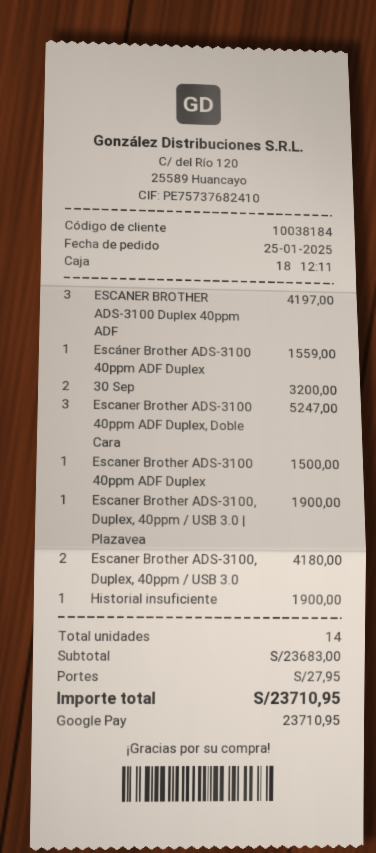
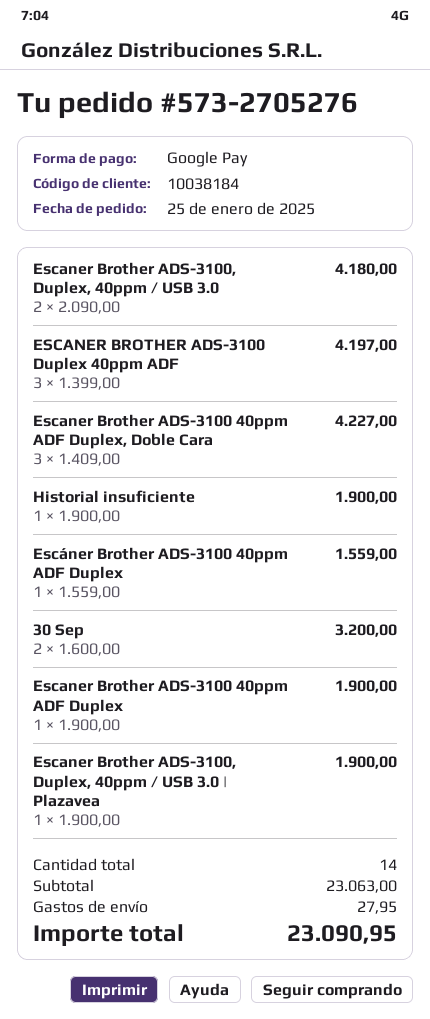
Escaner Brother ADS-3100 40ppm ADF Duplex, Doble Cara: 3 for 5247.00 -> 3 for 4227.00
Escaner Brother ADS-3100 40ppm ADF Duplex: 1 for 1500.00 -> 1 for 1900.00
subtotal: 23683.00 -> 23063.00
total: 23710.95 -> 23090.95

